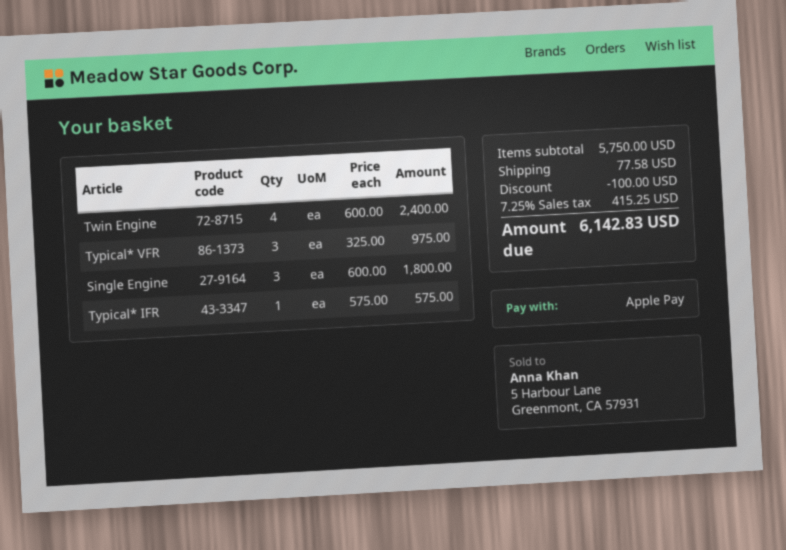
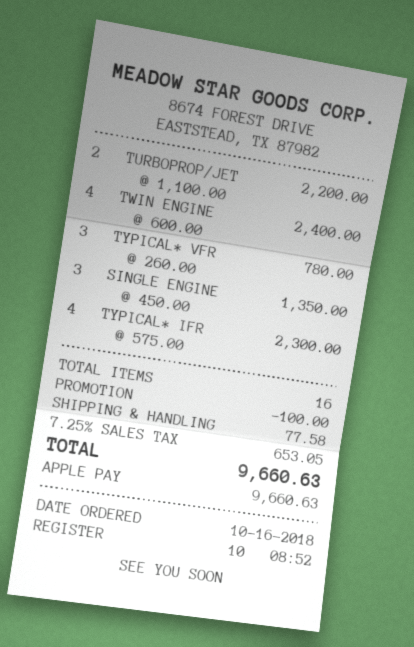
Typical* VFR: 3 x 325.00 = 975.00 -> 3 x 260.00 = 780.00
Single Engine: 3 x 600.00 = 1800.00 -> 3 x 450.00 = 1350.00
Typical* IFR: 1 x 575.00 = 575.00 -> 4 x 575.00 = 2300.00
TURBOPROP/JET: none -> 2 x 1100.00 = 2200.00
tax: 7.25% = 415.25 -> 7.25% = 653.05
total: 6142.83 -> 9660.63

